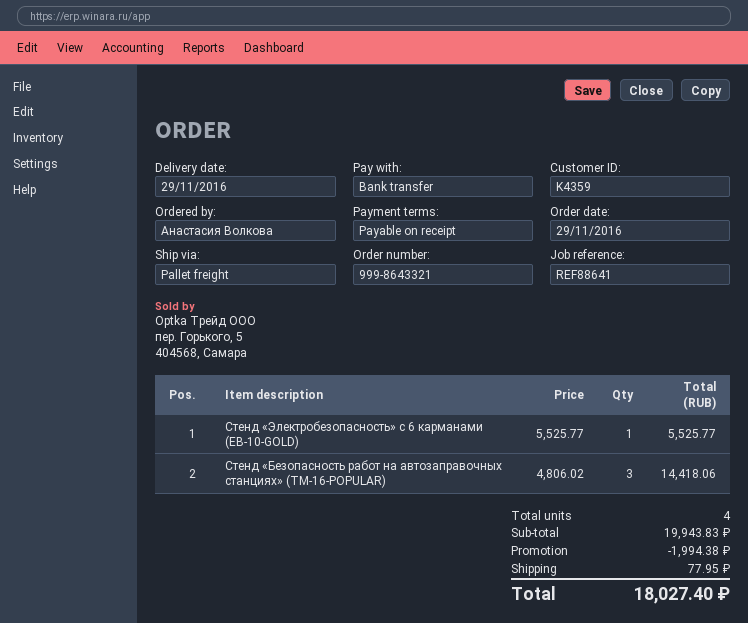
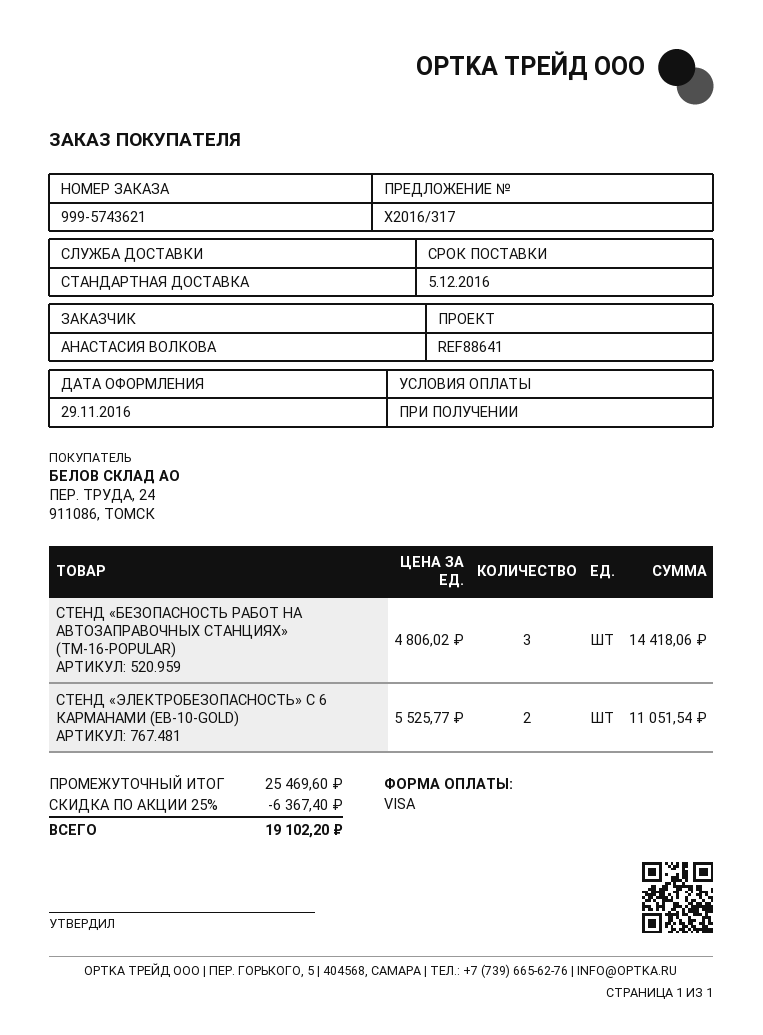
order number: 999-8643321 -> 999-5743621
delivery date: 2016-11-29 -> 2016-12-05
payment method: bank transfer -> Visa
shipping method: pallet freight -> standard
Стенд «Электробезопасность» с 6 карманами (EB-10-GOLD): 1 x 5525.77 = 5525.77 -> 2 x 5525.77 = 11051.54
subtotal: 19943.83 -> 25469.60
discount: 1994.38 -> 6367.40
shipping: 77.95 -> none
total: 18027.40 -> 19102.20

